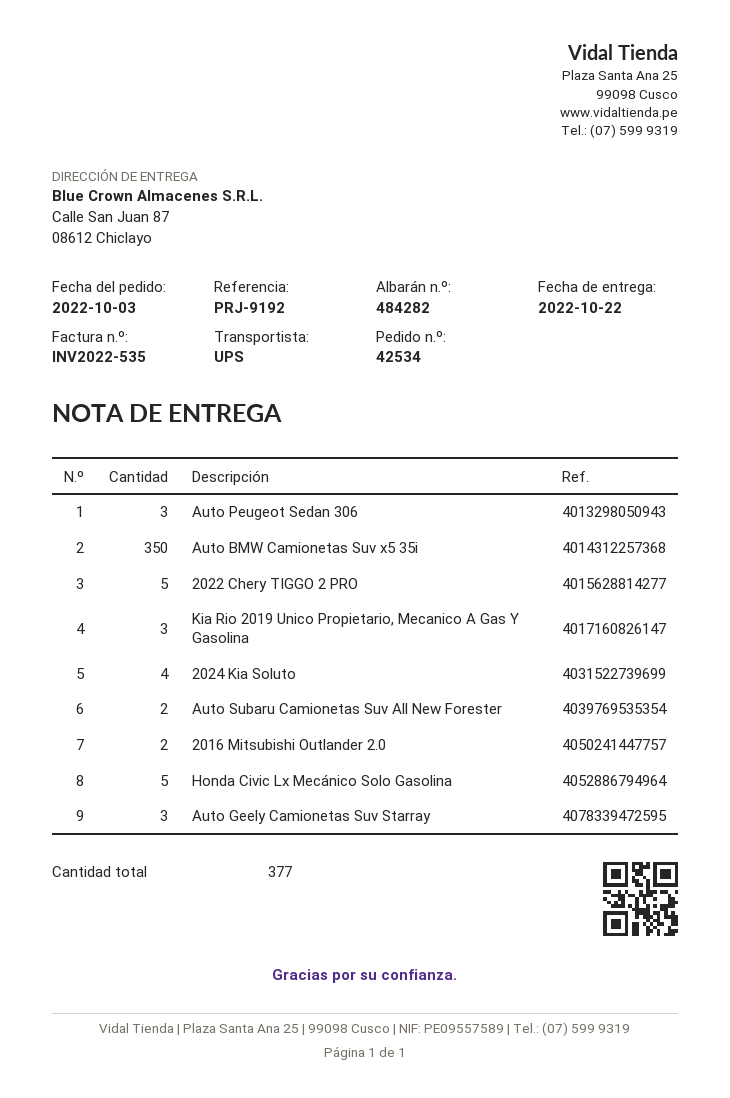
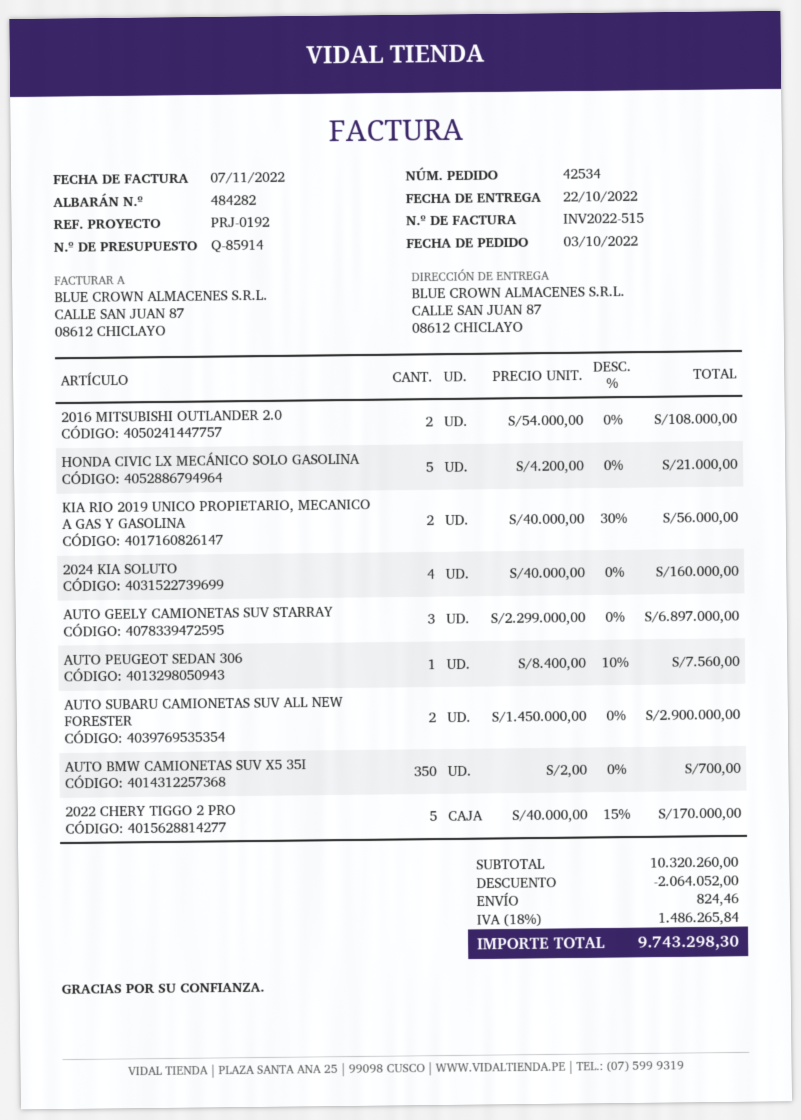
invoice number: INV2022-535 -> INV2022-515
reference: PRJ-9192 -> PRJ-0192
Auto Peugeot Sedan 306: 3 -> 1
Kia Rio 2019 Unico Propietario, Mecanico A Gas Y Gasolina: 3 -> 2

